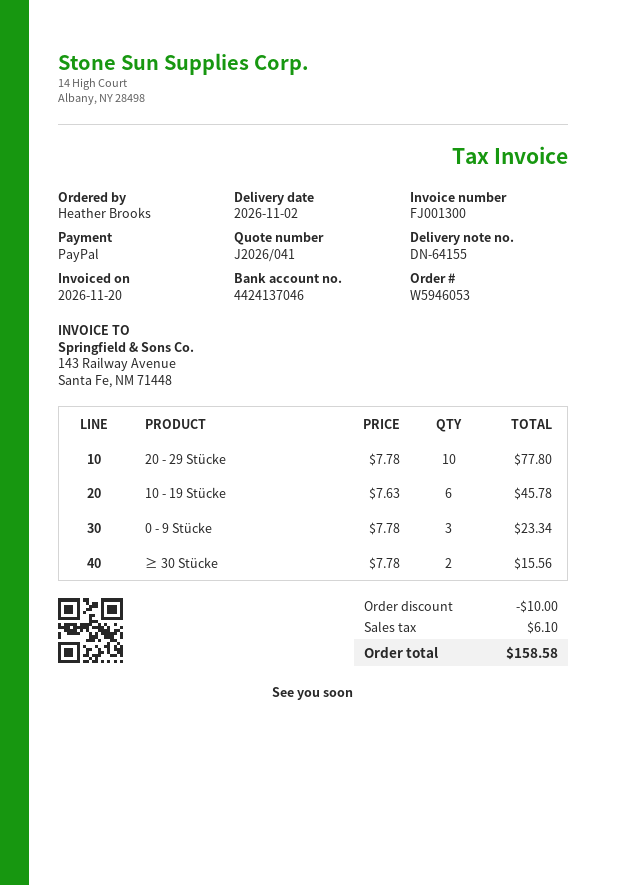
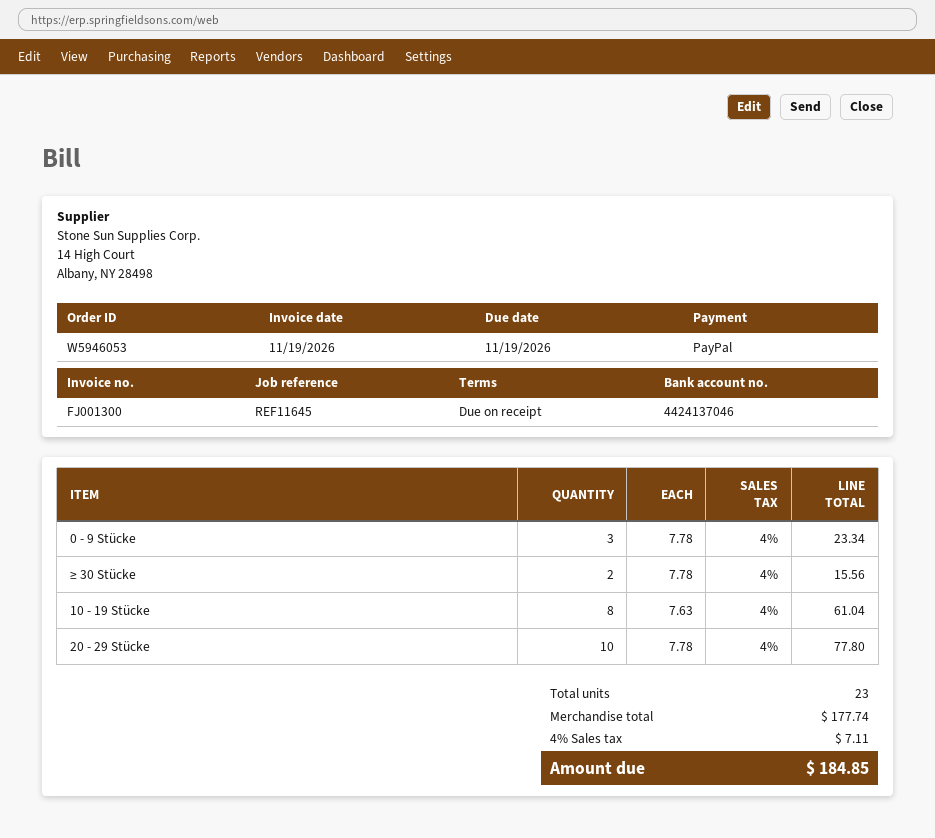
invoice date: 2026-11-20 -> 2026-11-19
10 - 19 Stücke: 6 x 7.63 = 45.78 -> 8 x 7.63 = 61.04
discount: 10.00 -> none
tax: 6.10 -> 7.11
total: 158.58 -> 184.85

